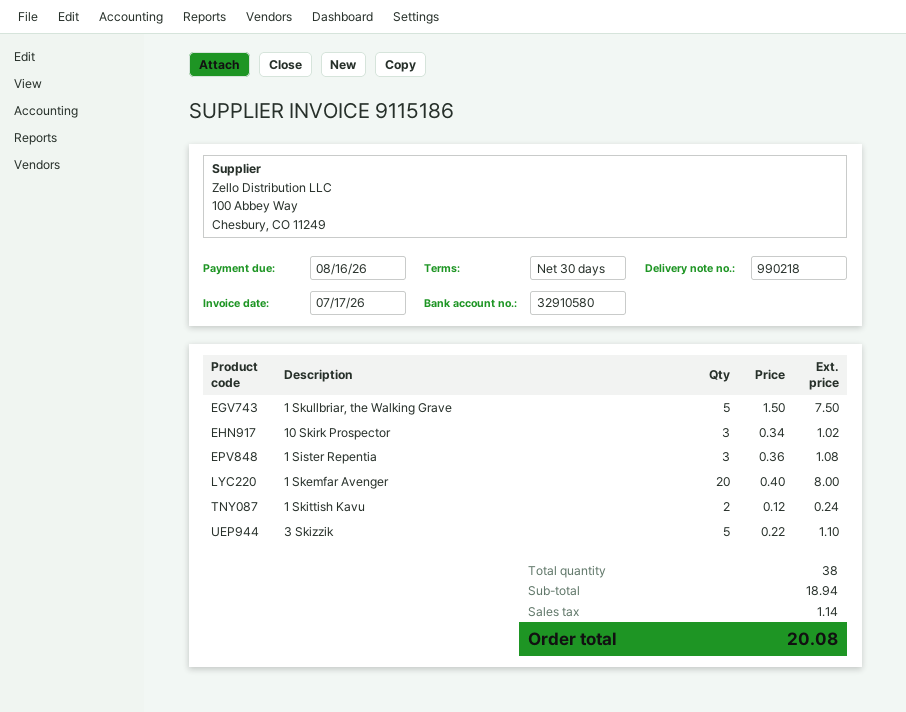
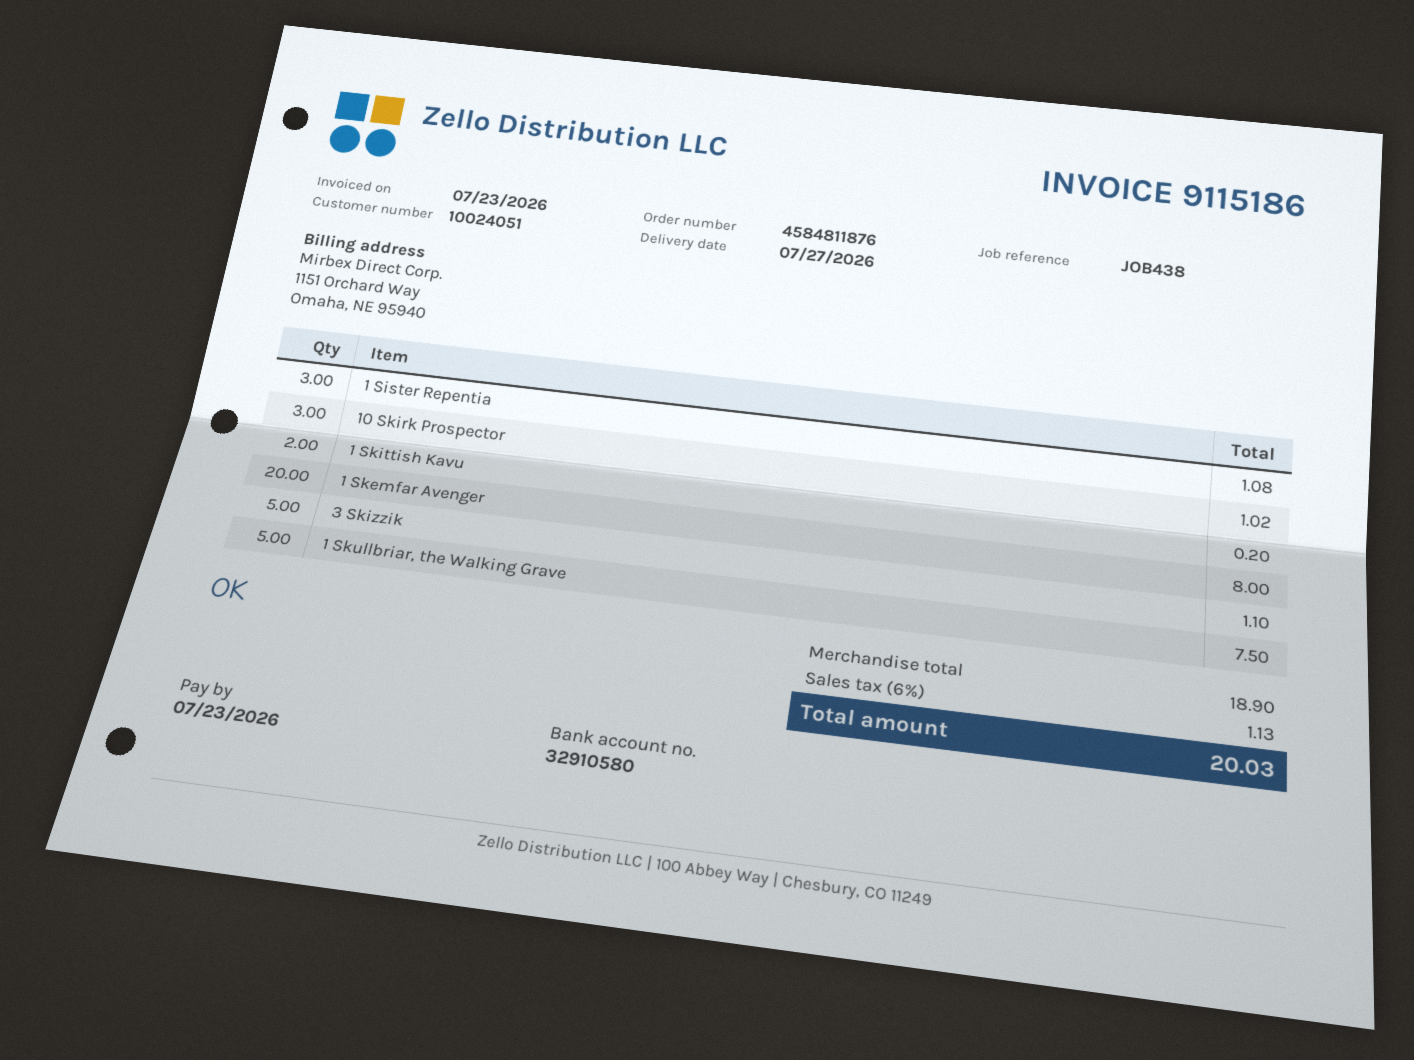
invoice date: 2026-07-17 -> 2026-07-23
due date: 2026-08-16 -> 2026-07-23
1 Skittish Kavu: 2 for 0.24 -> 2 for 0.20
subtotal: 18.94 -> 18.90
tax: 1.14 -> 1.13
total: 20.08 -> 20.03

